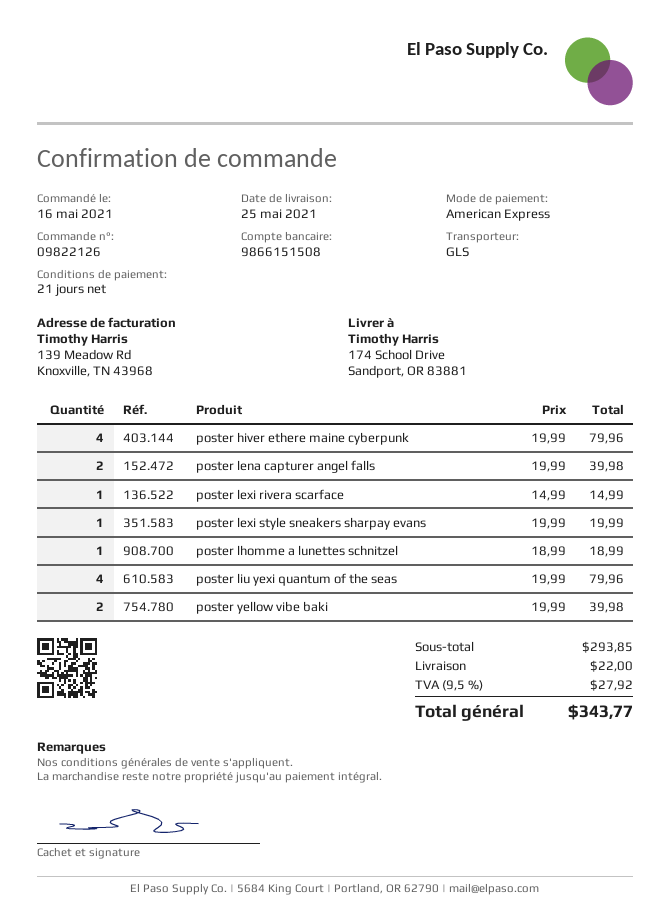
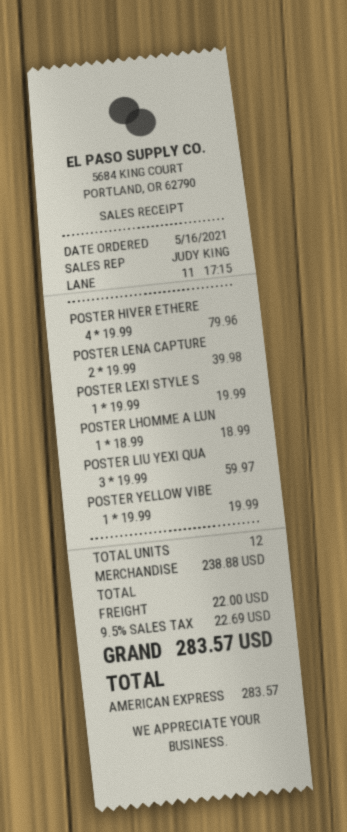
poster lexi rivera scarface: 1 x 14.99 = 14.99 -> none
poster liu yexi quantum of the seas: 4 x 19.99 = 79.96 -> 3 x 19.99 = 59.97
poster yellow vibe baki: 2 x 19.99 = 39.98 -> 1 x 19.99 = 19.99
subtotal: 293.85 -> 238.88
tax: 9.5% = 27.92 -> 9.5% = 22.69
total: 343.77 -> 283.57

